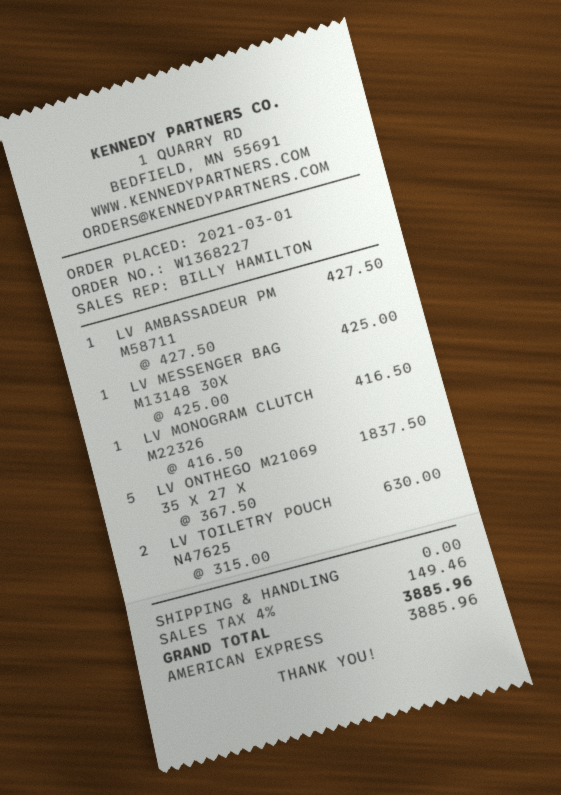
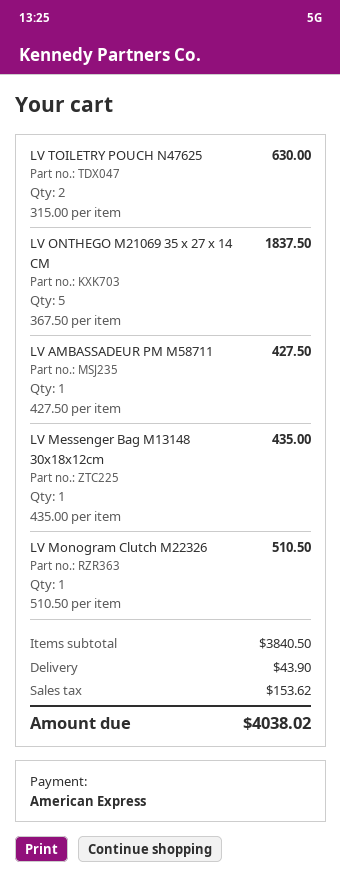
LV MESSENGER BAG M13148 30X: 1 x 425.00 = 425.00 -> 1 x 435.00 = 435.00
LV MONOGRAM CLUTCH M22326: 1 x 416.50 = 416.50 -> 1 x 510.50 = 510.50
shipping: 0.00 -> 43.90
tax: 149.46 -> 153.62
total: 3885.96 -> 4038.02

